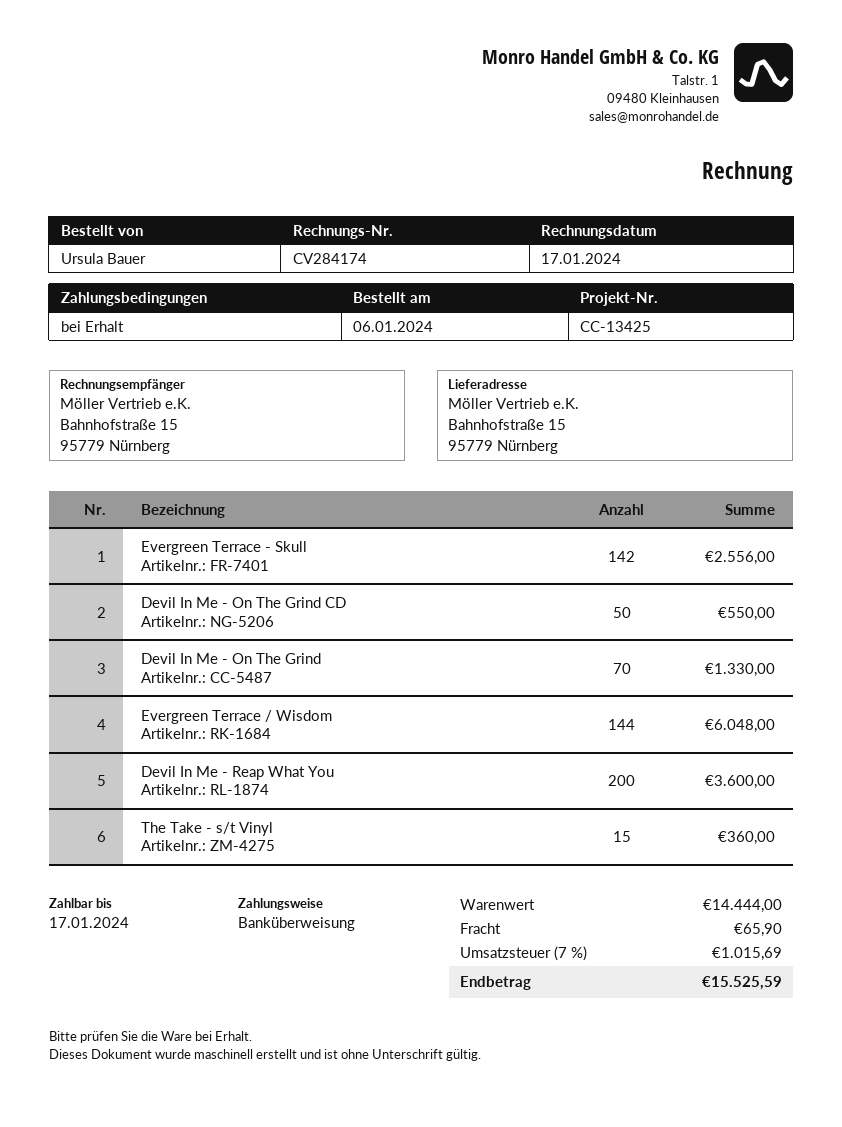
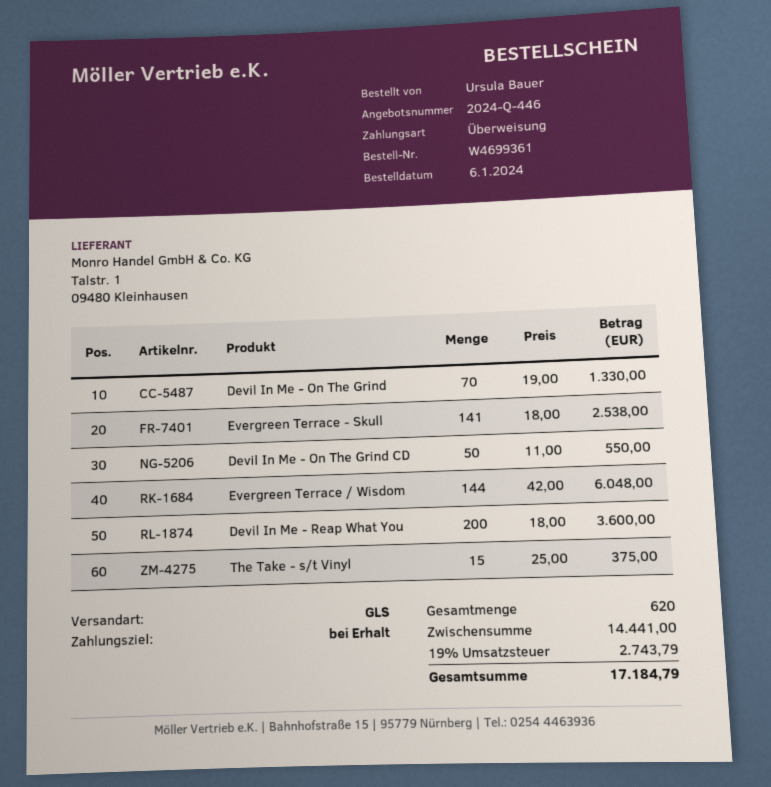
Evergreen Terrace - Skull: 142 for 2556.00 -> 141 for 2538.00
The Take - s/t Vinyl: 15 for 360.00 -> 15 for 375.00
subtotal: 14444.00 -> 14441.00
shipping: 65.90 -> none
tax: 7% = 1015.69 -> 19% = 2743.79
total: 15525.59 -> 17184.79

